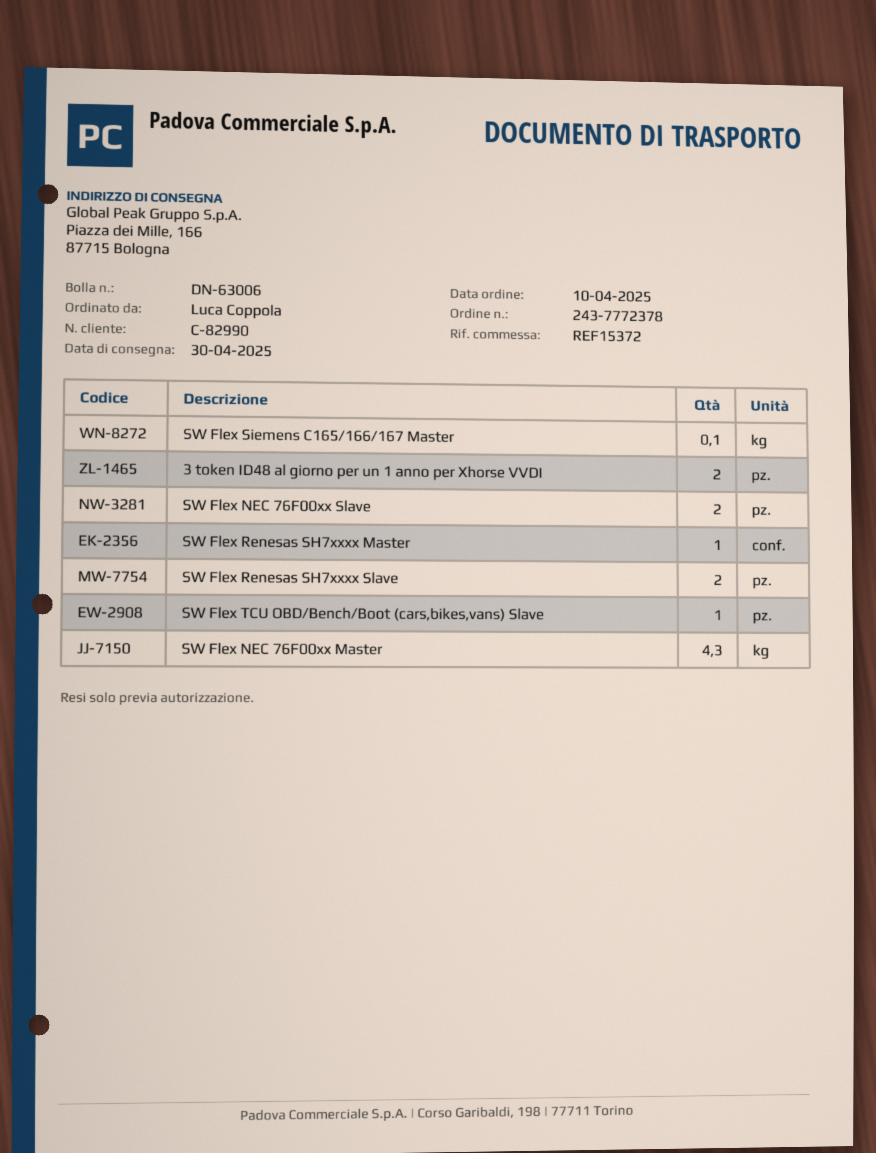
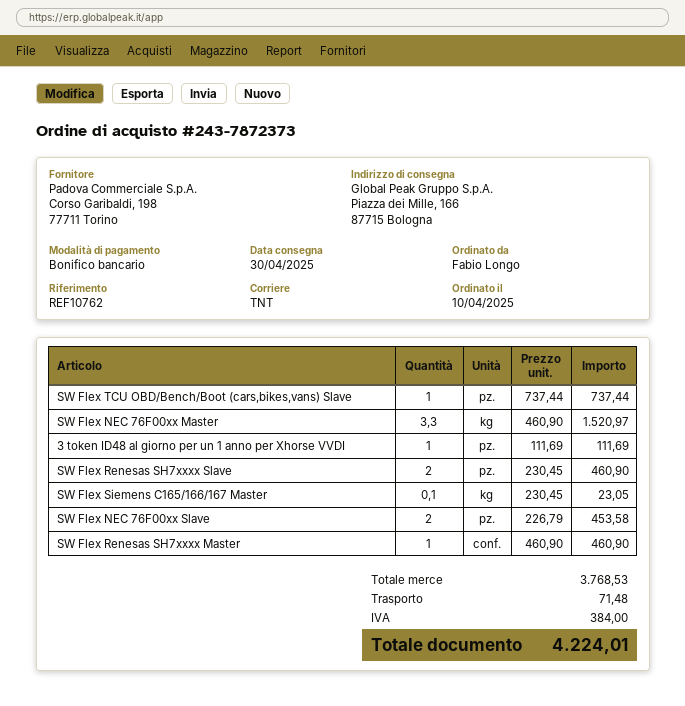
order number: 243-7772378 -> 243-7872373
reference: REF15372 -> REF10762
ordered by: Luca Coppola -> Fabio Longo
3 token ID48 al giorno per un 1 anno per Xhorse VVDI: 2 -> 1
SW Flex NEC 76F00xx Master: 4.3 -> 3.3

